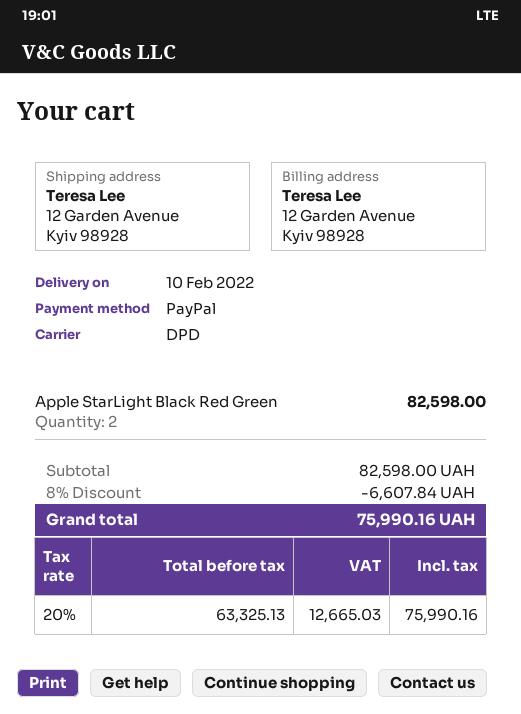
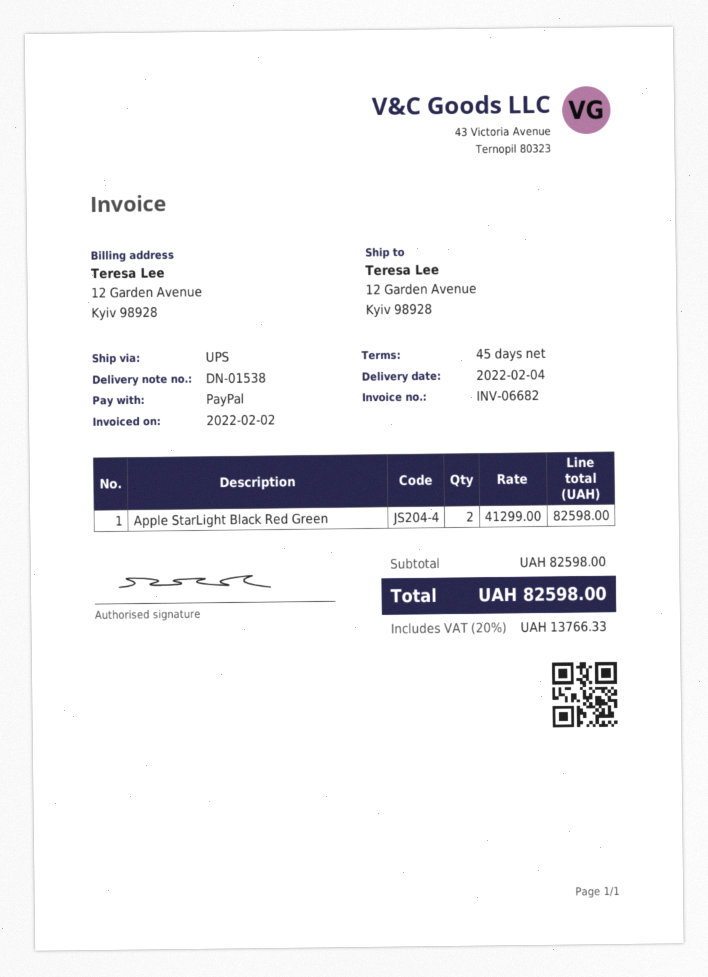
delivery date: 2022-02-10 -> 2022-02-04
shipping method: DPD -> UPS
discount: 8% = 6607.84 -> none
tax: 20% = 12665.03 -> 20% = 13766.33
total: 75990.16 -> 82598.00

